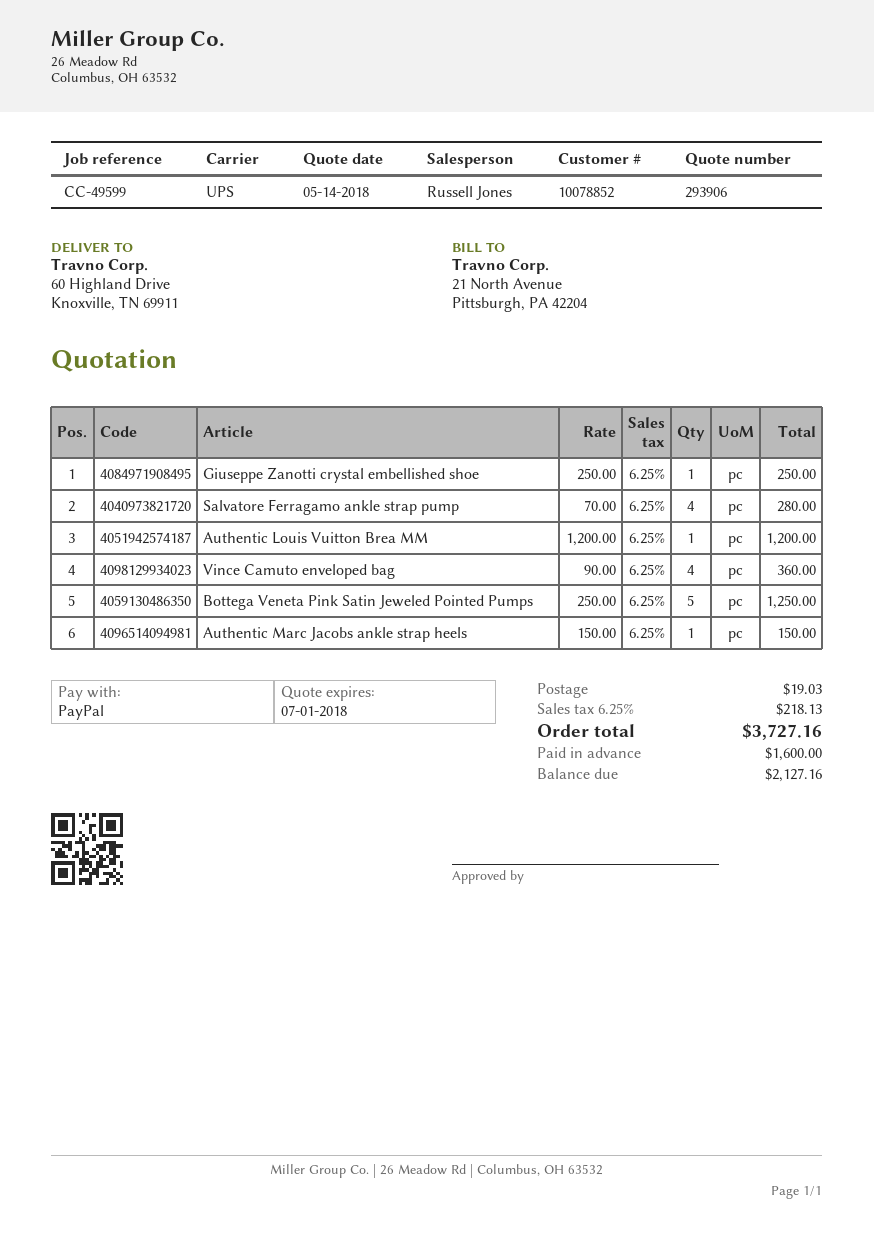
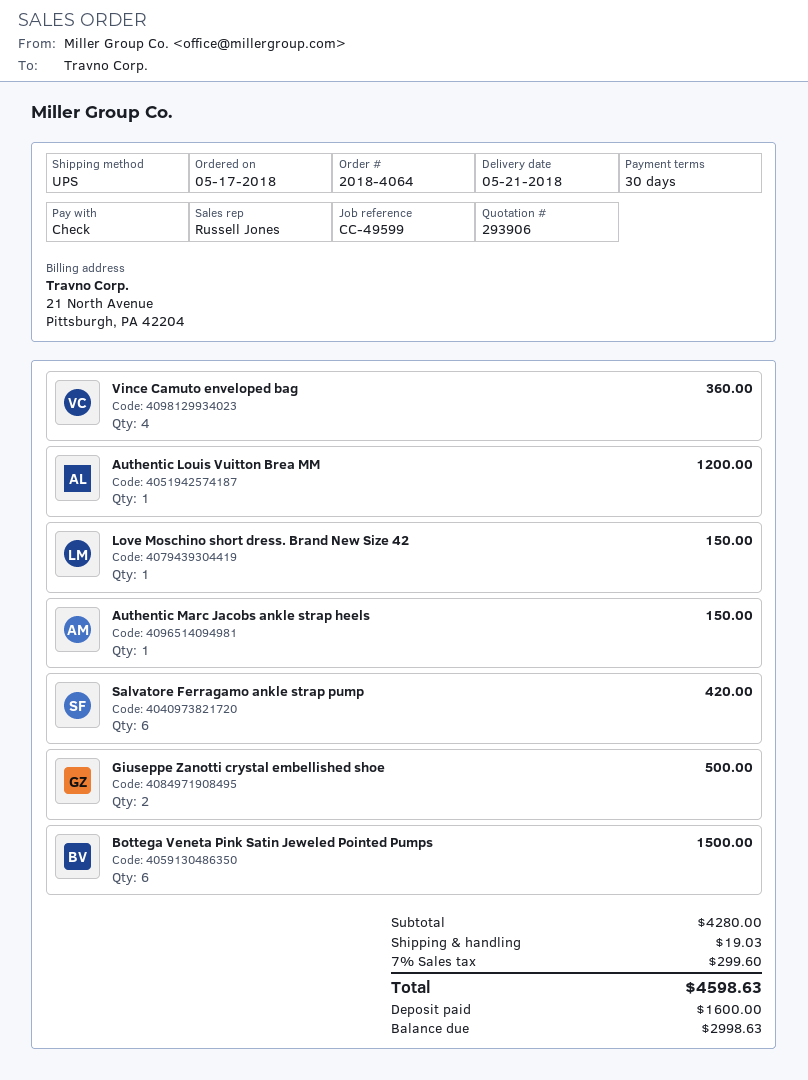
payment method: PayPal -> cheque
Giuseppe Zanotti crystal embellished shoe: 1 for 250.00 -> 2 for 500.00
Salvatore Ferragamo ankle strap pump: 4 for 280.00 -> 6 for 420.00
Bottega Veneta Pink Satin Jeweled Pointed Pumps: 5 for 1250.00 -> 6 for 1500.00
Love Moschino short dress. Brand New Size 42: none -> 1 for 150.00
tax: 6.25% = 218.13 -> 7% = 299.60
total: 3727.16 -> 4598.63
balance: 2127.16 -> 2998.63

